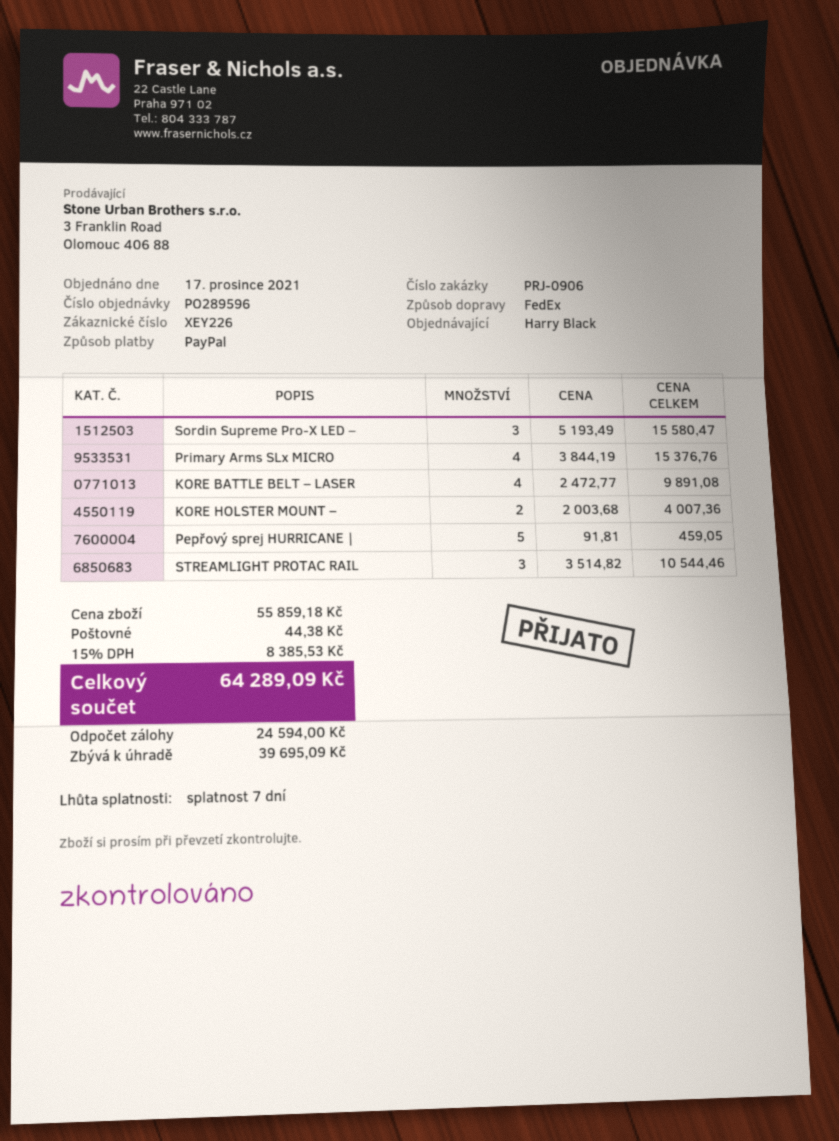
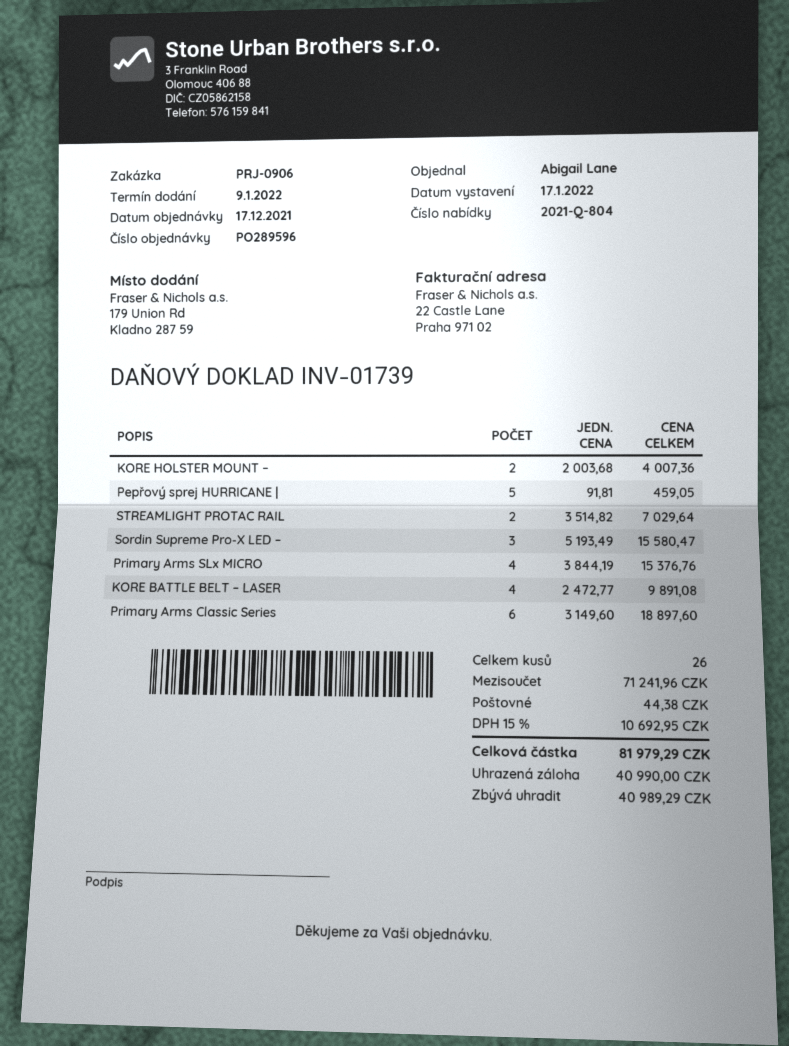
ordered by: Harry Black -> Abigail Lane
STREAMLIGHT PROTAC RAIL: 3 x 3514.82 = 10544.46 -> 2 x 3514.82 = 7029.64
Primary Arms Classic Series: none -> 6 x 3149.60 = 18897.60
subtotal: 55859.18 -> 71241.96
tax: 15% = 8385.53 -> 15% = 10692.95
total: 64289.09 -> 81979.29
deposit: 24594.00 -> 40990.00
balance: 39695.09 -> 40989.29

